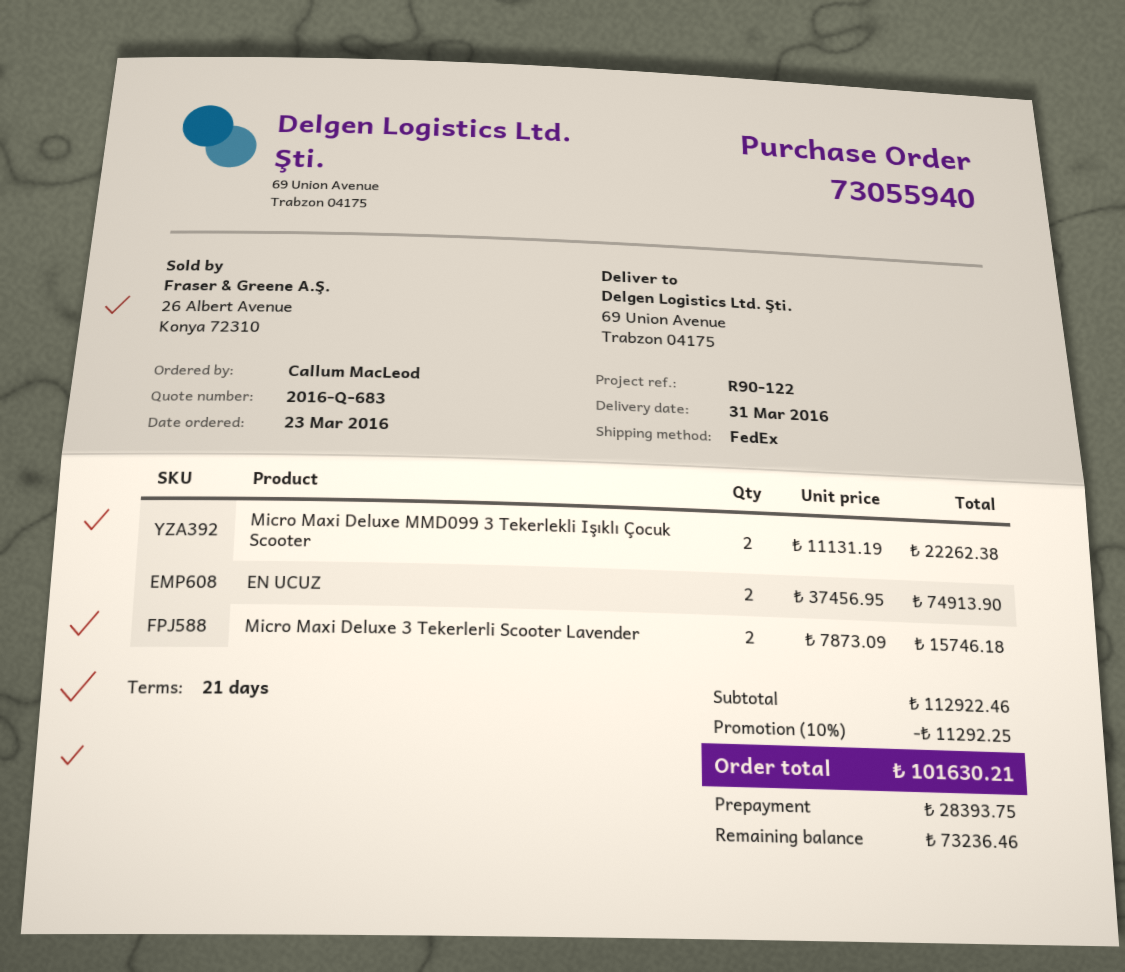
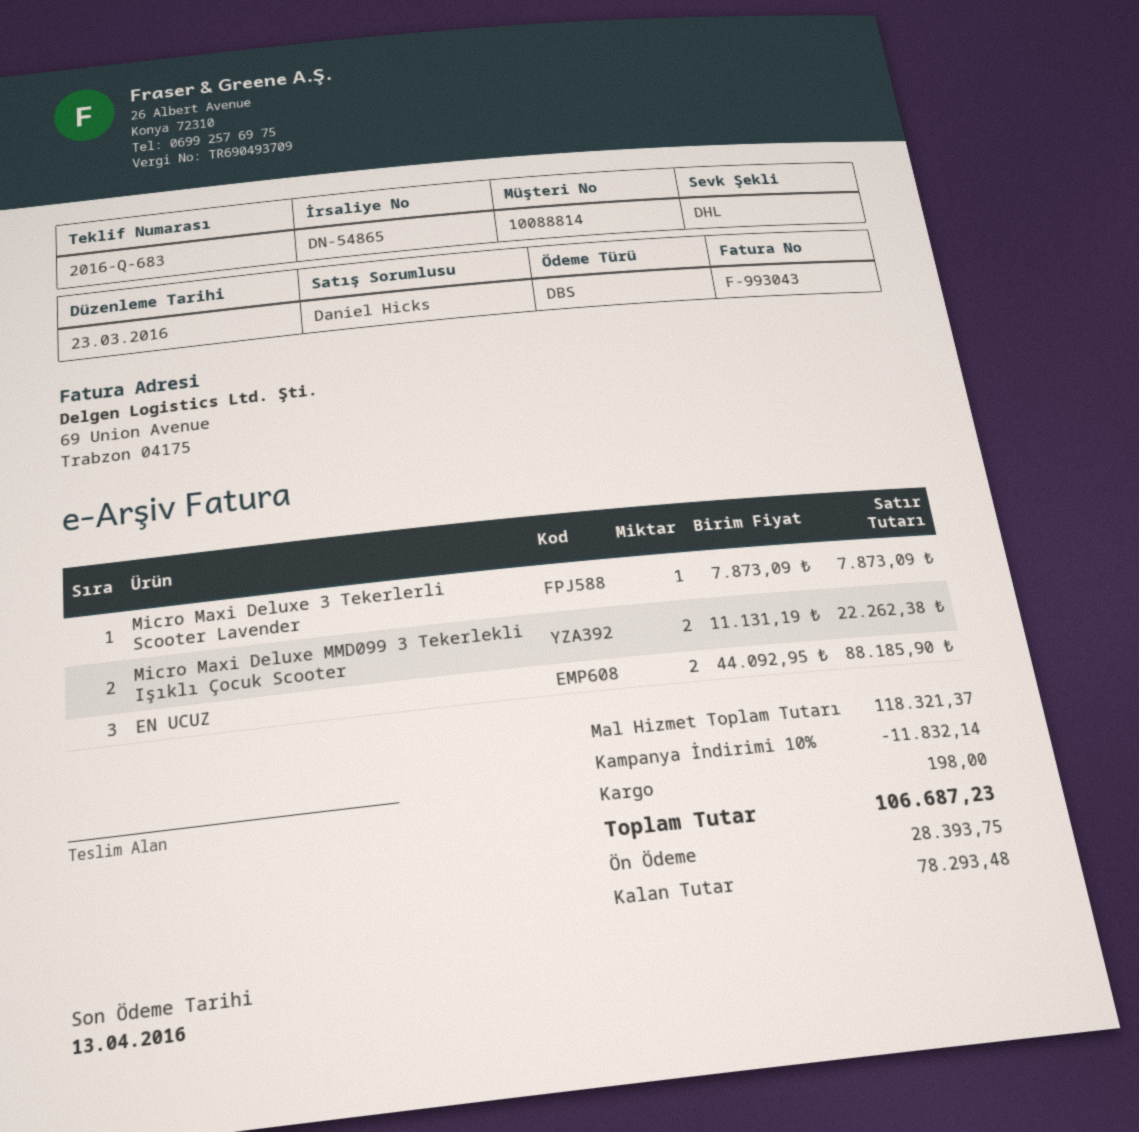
shipping method: FedEx -> DHL
EN UCUZ: 2 x 37456.95 = 74913.90 -> 2 x 44092.95 = 88185.90
Micro Maxi Deluxe 3 Tekerlerli Scooter Lavender: 2 x 7873.09 = 15746.18 -> 1 x 7873.09 = 7873.09
subtotal: 112922.46 -> 118321.37
discount: 10% = 11292.25 -> 10% = 11832.14
shipping: none -> 198.00
total: 101630.21 -> 106687.23
balance: 73236.46 -> 78293.48

